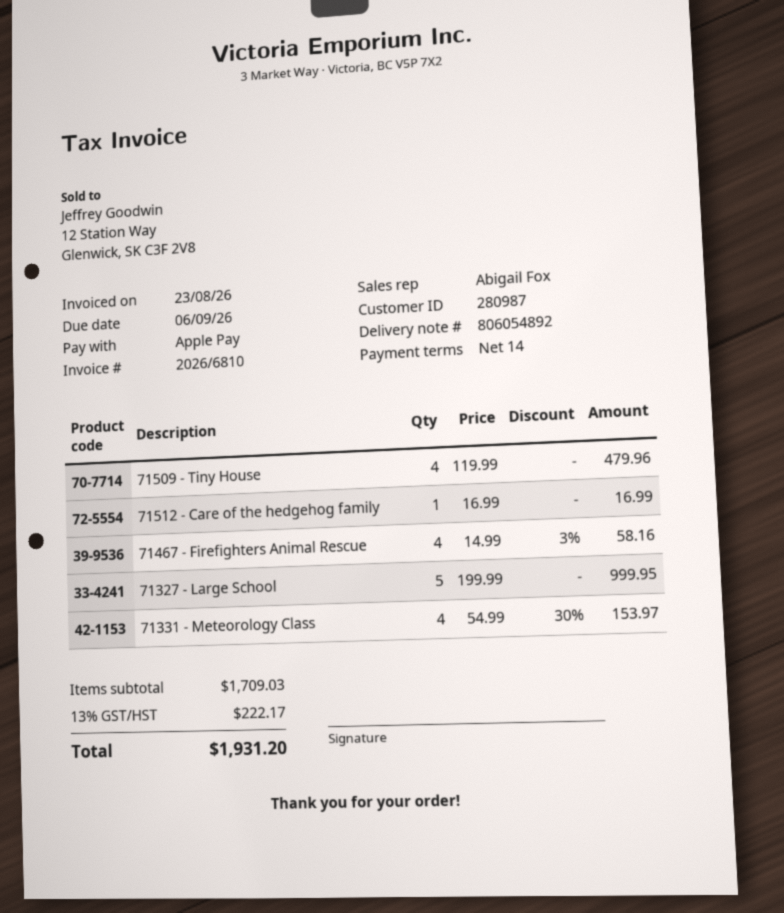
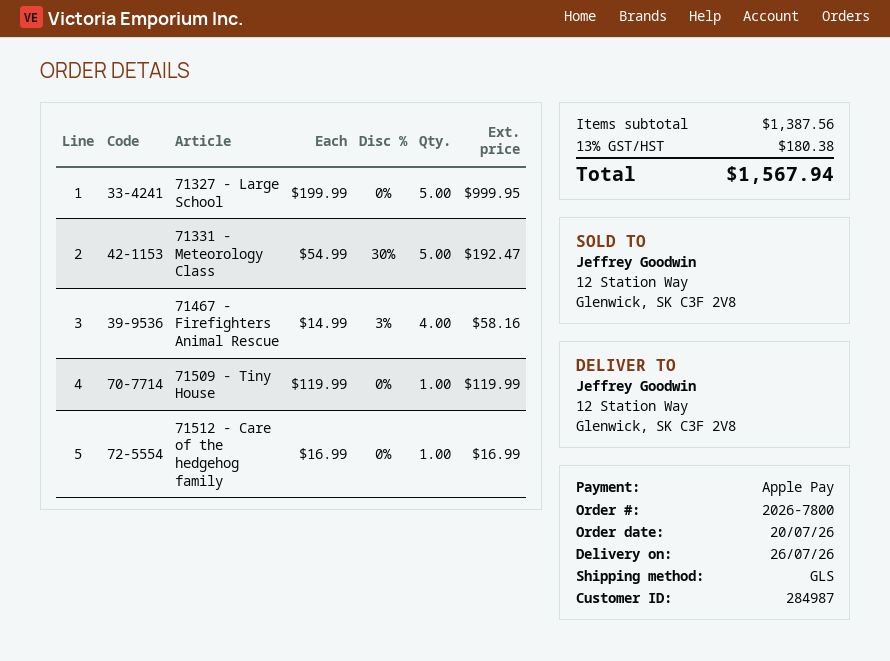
customer number: 280987 -> 284987
71509 - Tiny House: 4 x 119.99 = 479.96 -> 1 x 119.99 = 119.99
71331 - Meteorology Class: 4 x 54.99 - 30% = 153.97 -> 5 x 54.99 - 30% = 192.47
subtotal: 1709.03 -> 1387.56
tax: 13% = 222.17 -> 13% = 180.38
total: 1931.20 -> 1567.94

